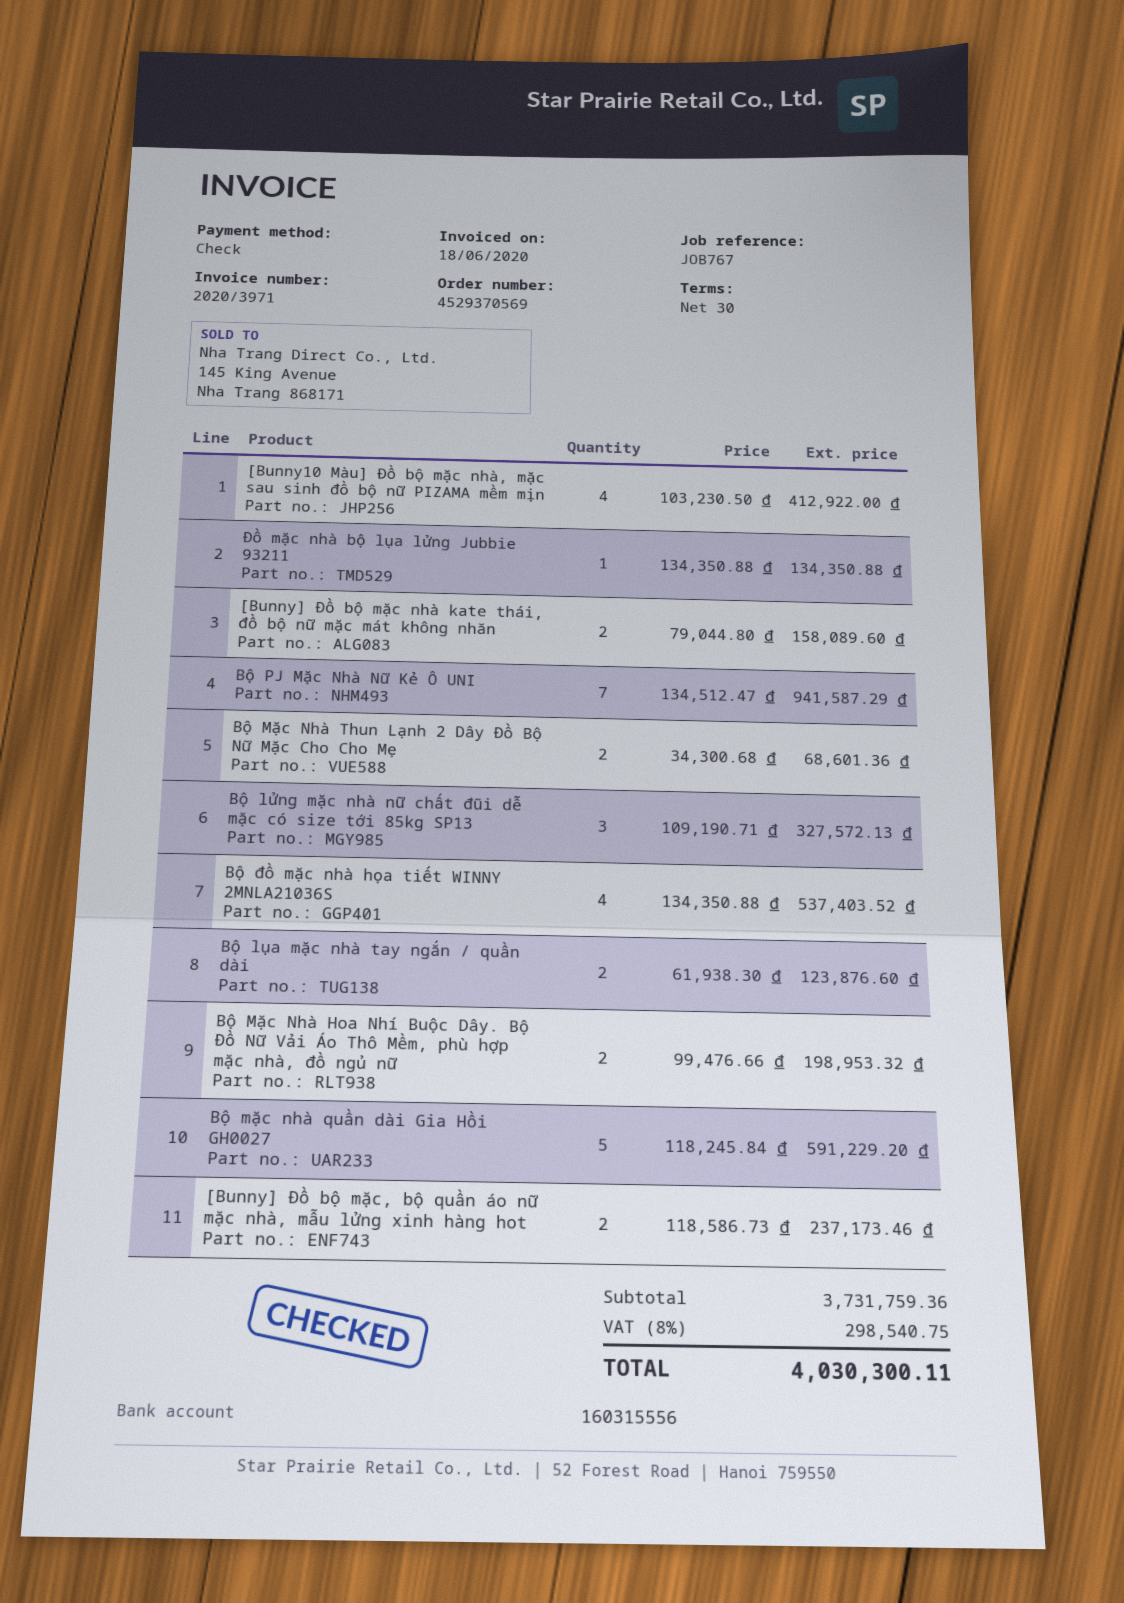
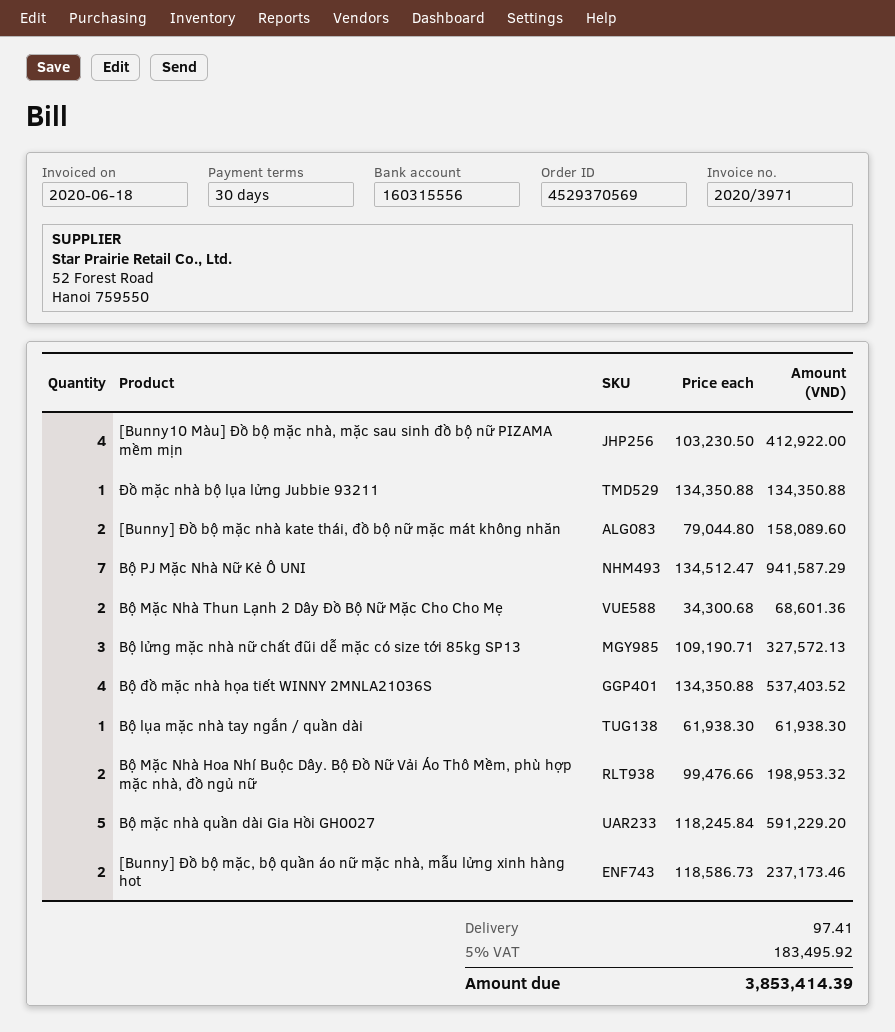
Bộ lụa mặc nhà tay ngắn / quần dài: 2 x 61938.30 = 123876.60 -> 1 x 61938.30 = 61938.30
shipping: none -> 97.41
tax: 8% = 298540.75 -> 5% = 183495.92
total: 4030300.11 -> 3853414.39

